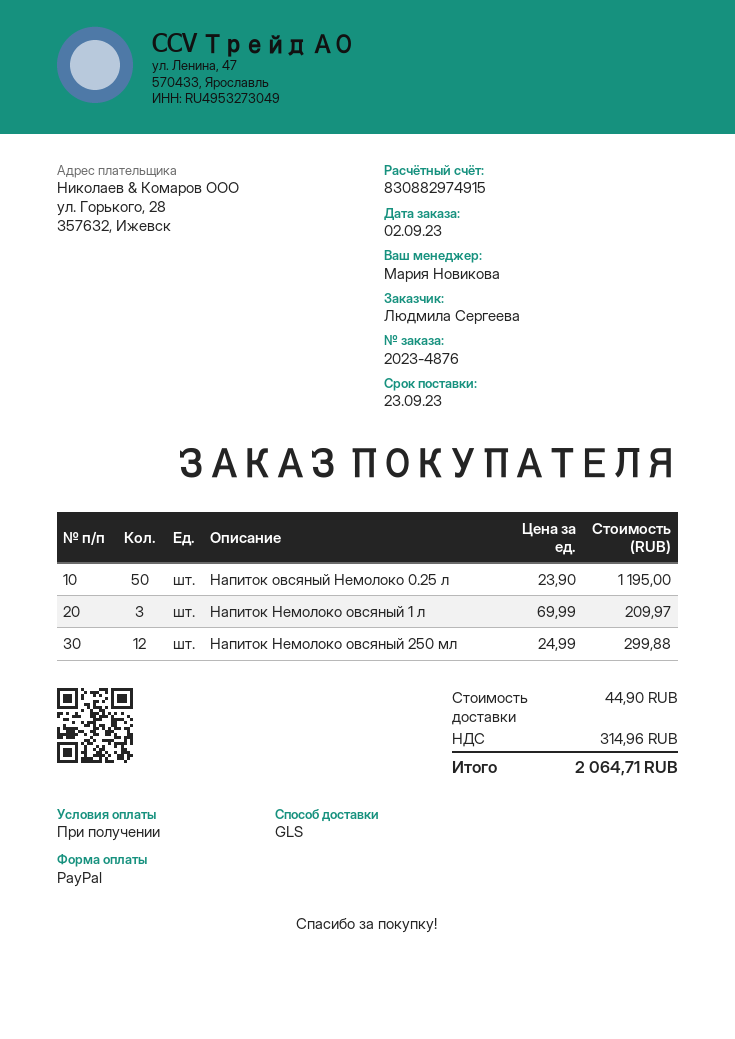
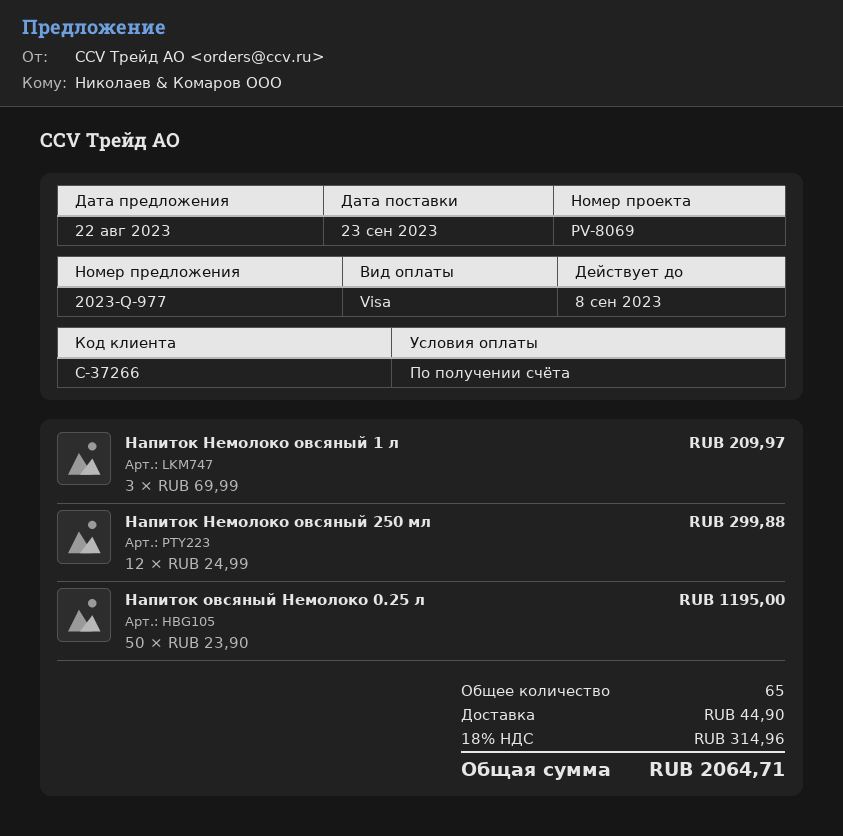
payment method: PayPal -> Visa

